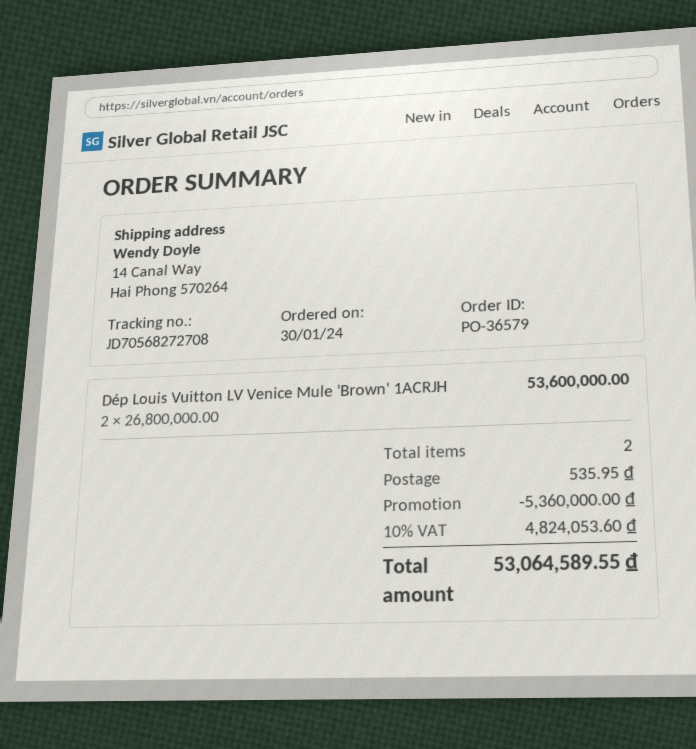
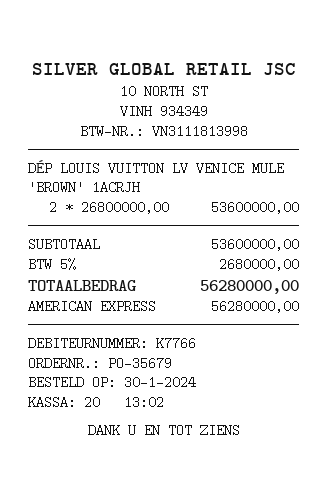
order number: PO-36579 -> PO-35679
discount: 5360000.00 -> none
shipping: 535.95 -> none
tax: 10% = 4824053.60 -> 5% = 2680000.00
total: 53064589.55 -> 56280000.00

